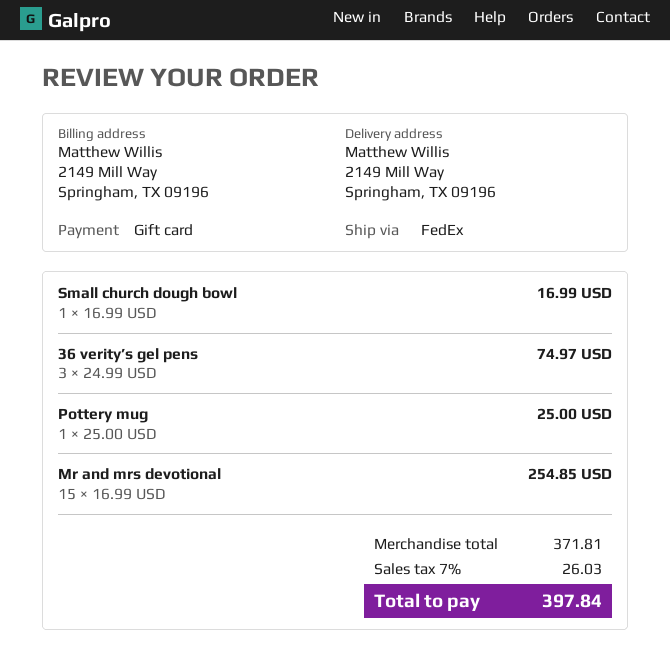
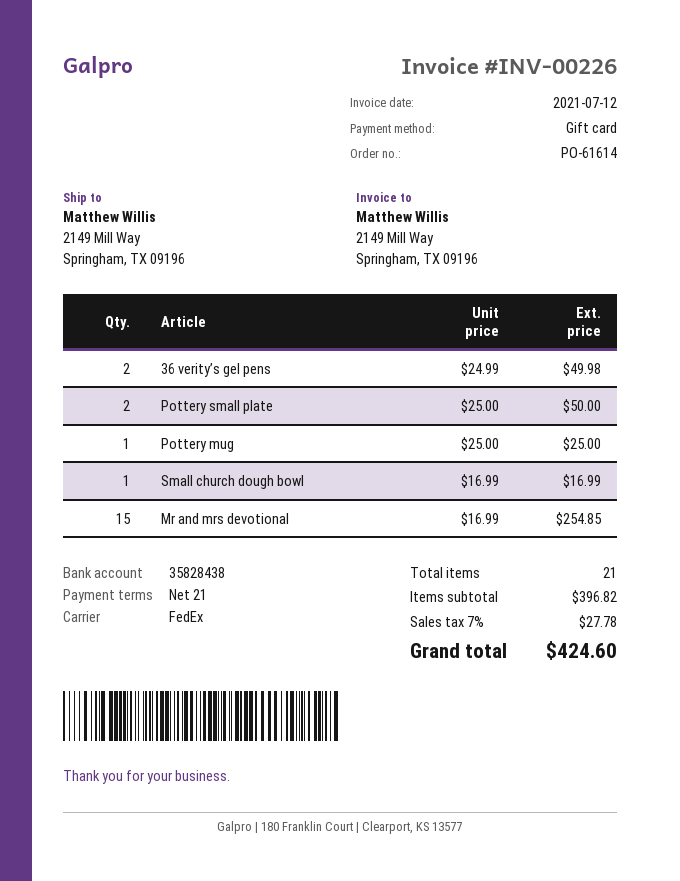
36 verity’s gel pens: 3 x 24.99 = 74.97 -> 2 x 24.99 = 49.98
Pottery small plate: none -> 2 x 25.00 = 50.00
subtotal: 371.81 -> 396.82
tax: 7% = 26.03 -> 7% = 27.78
total: 397.84 -> 424.60

